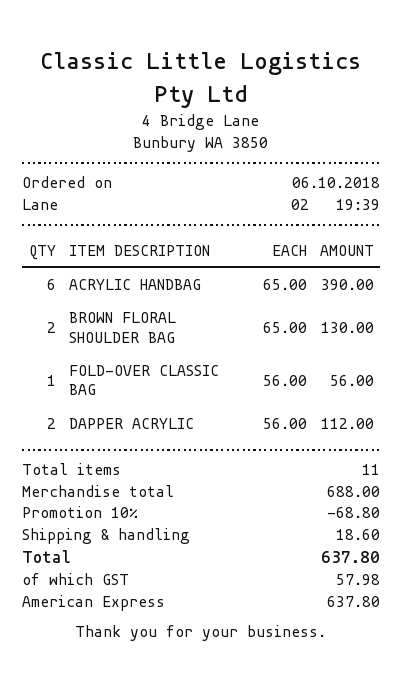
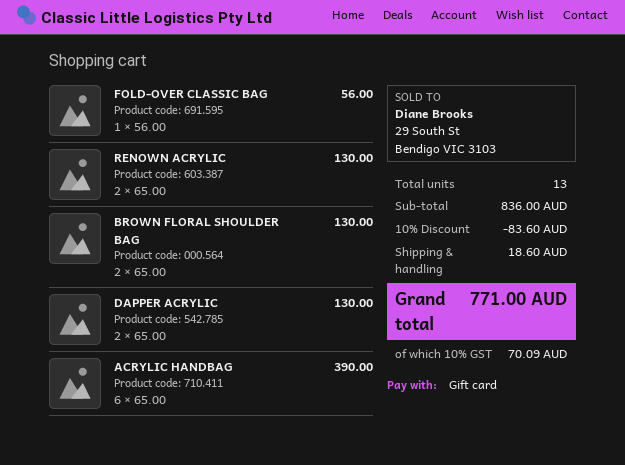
payment method: American Express -> gift card
DAPPER ACRYLIC: 2 x 56.00 = 112.00 -> 2 x 65.00 = 130.00
RENOWN ACRYLIC: none -> 2 x 65.00 = 130.00
total quantity: 11 -> 13
subtotal: 688.00 -> 836.00
discount: 10% = 68.80 -> 10% = 83.60
tax: 57.98 -> 70.09
total: 637.80 -> 771.00

